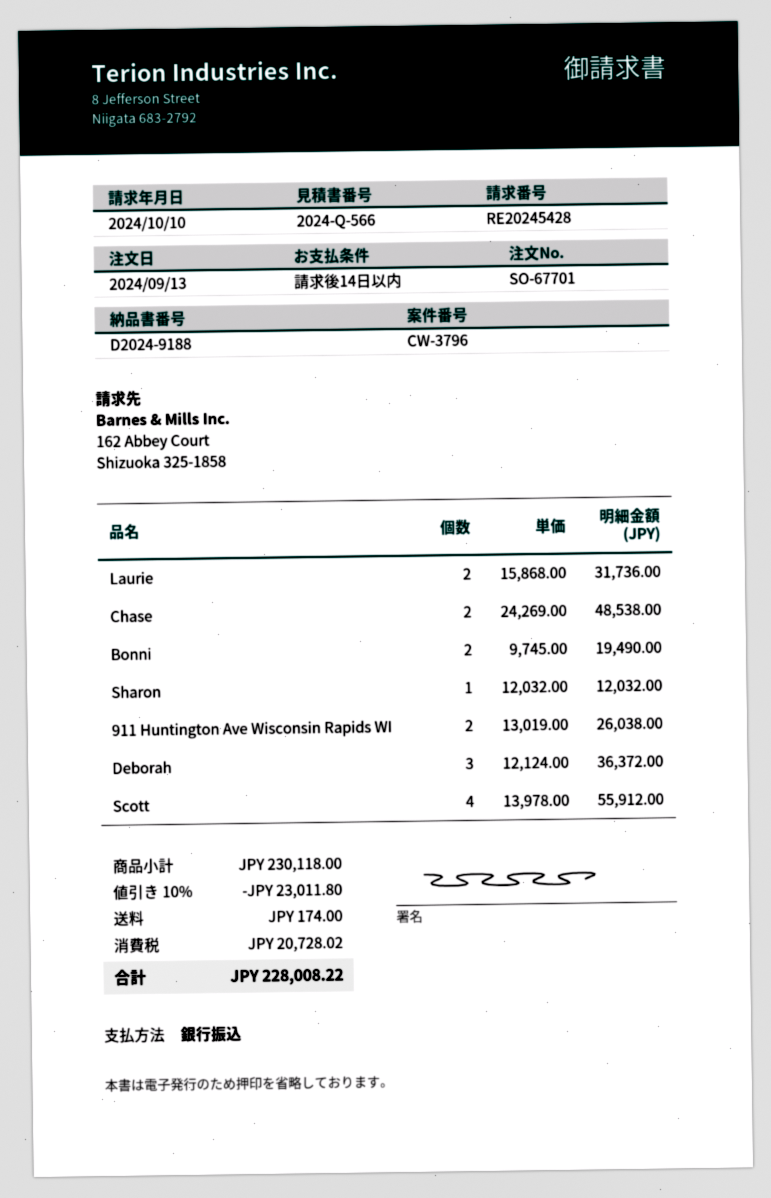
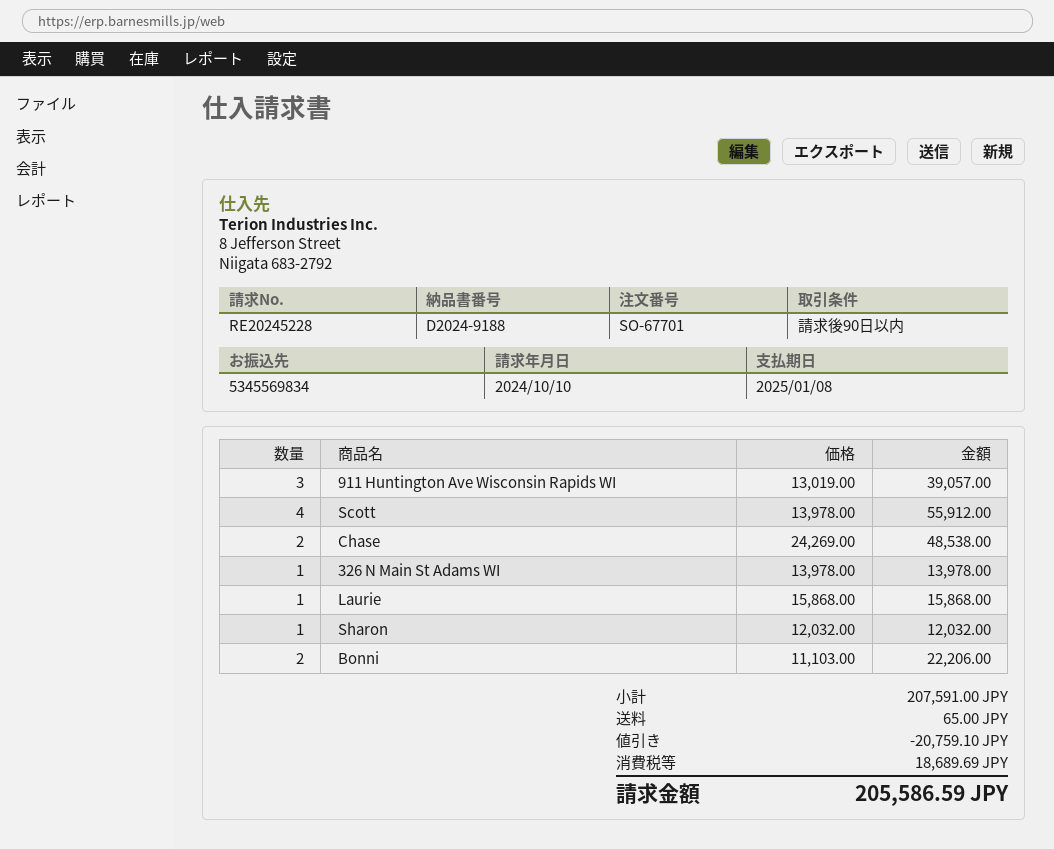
invoice number: RE20245428 -> RE20245228
payment terms: 14 days -> 90 days
Laurie: 2 x 15868.00 = 31736.00 -> 1 x 15868.00 = 15868.00
Bonni: 2 x 9745.00 = 19490.00 -> 2 x 11103.00 = 22206.00
911 Huntington Ave Wisconsin Rapids WI: 2 x 13019.00 = 26038.00 -> 3 x 13019.00 = 39057.00
Deborah: 3 x 12124.00 = 36372.00 -> none
326 N Main St Adams WI: none -> 1 x 13978.00 = 13978.00
subtotal: 230118.00 -> 207591.00
discount: 23011.80 -> 20759.10
shipping: 174.00 -> 65.00
tax: 20728.02 -> 18689.69
total: 228008.22 -> 205586.59

